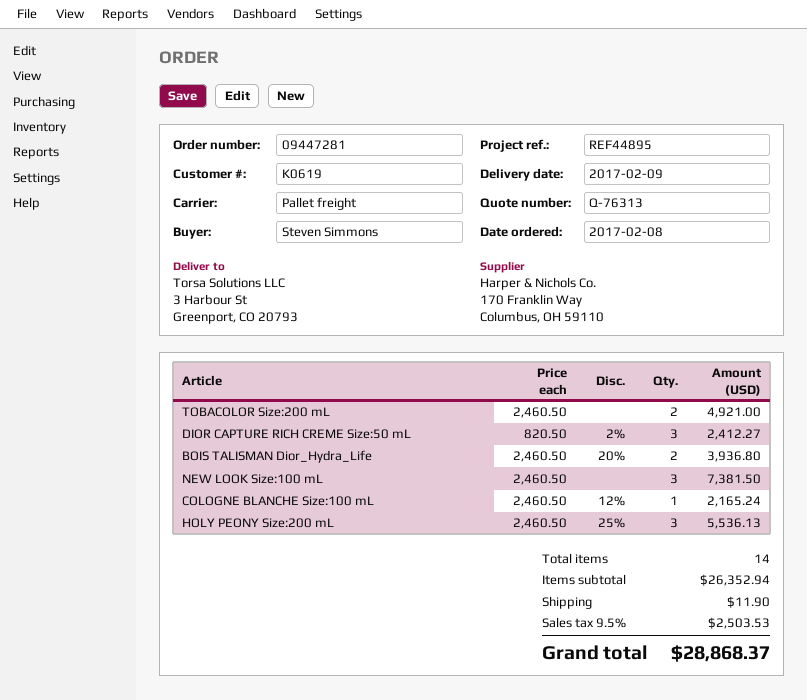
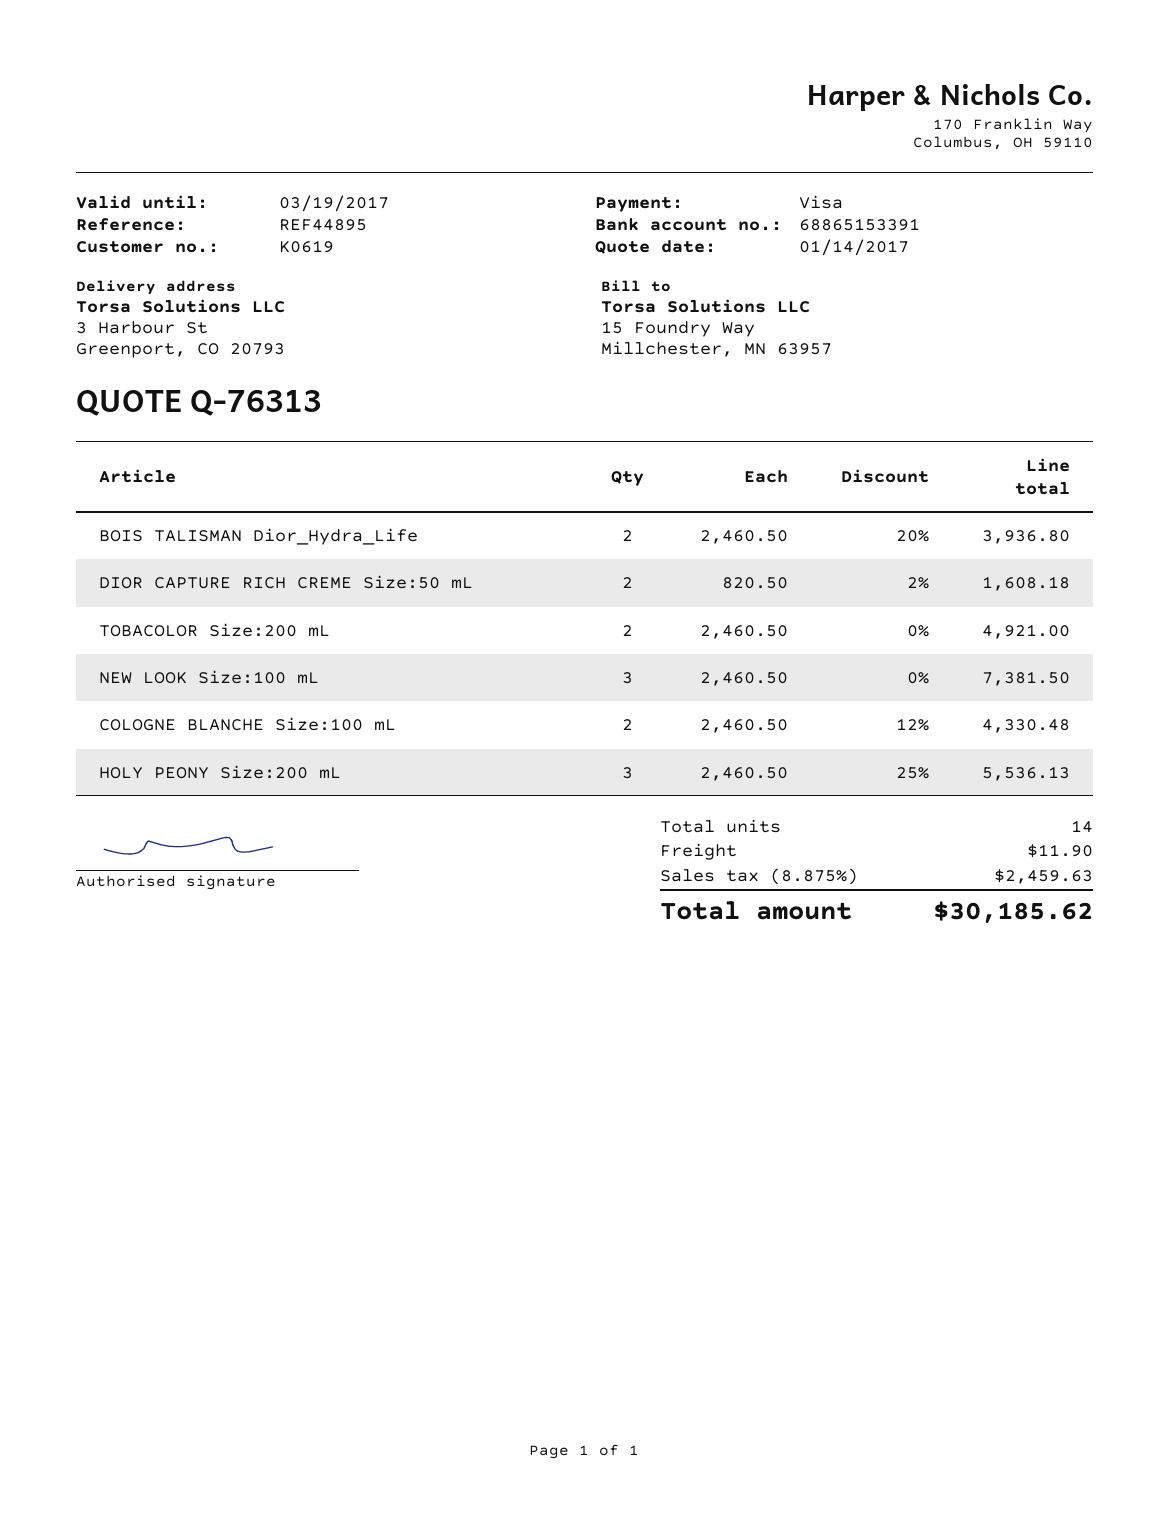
DIOR CAPTURE RICH CREME Size:50 mL: 3 x 820.50 - 2% = 2412.27 -> 2 x 820.50 - 2% = 1608.18
COLOGNE BLANCHE Size:100 mL: 1 x 2460.50 - 12% = 2165.24 -> 2 x 2460.50 - 12% = 4330.48
tax: 9.5% = 2503.53 -> 8.875% = 2459.63
total: 28868.37 -> 30185.62

